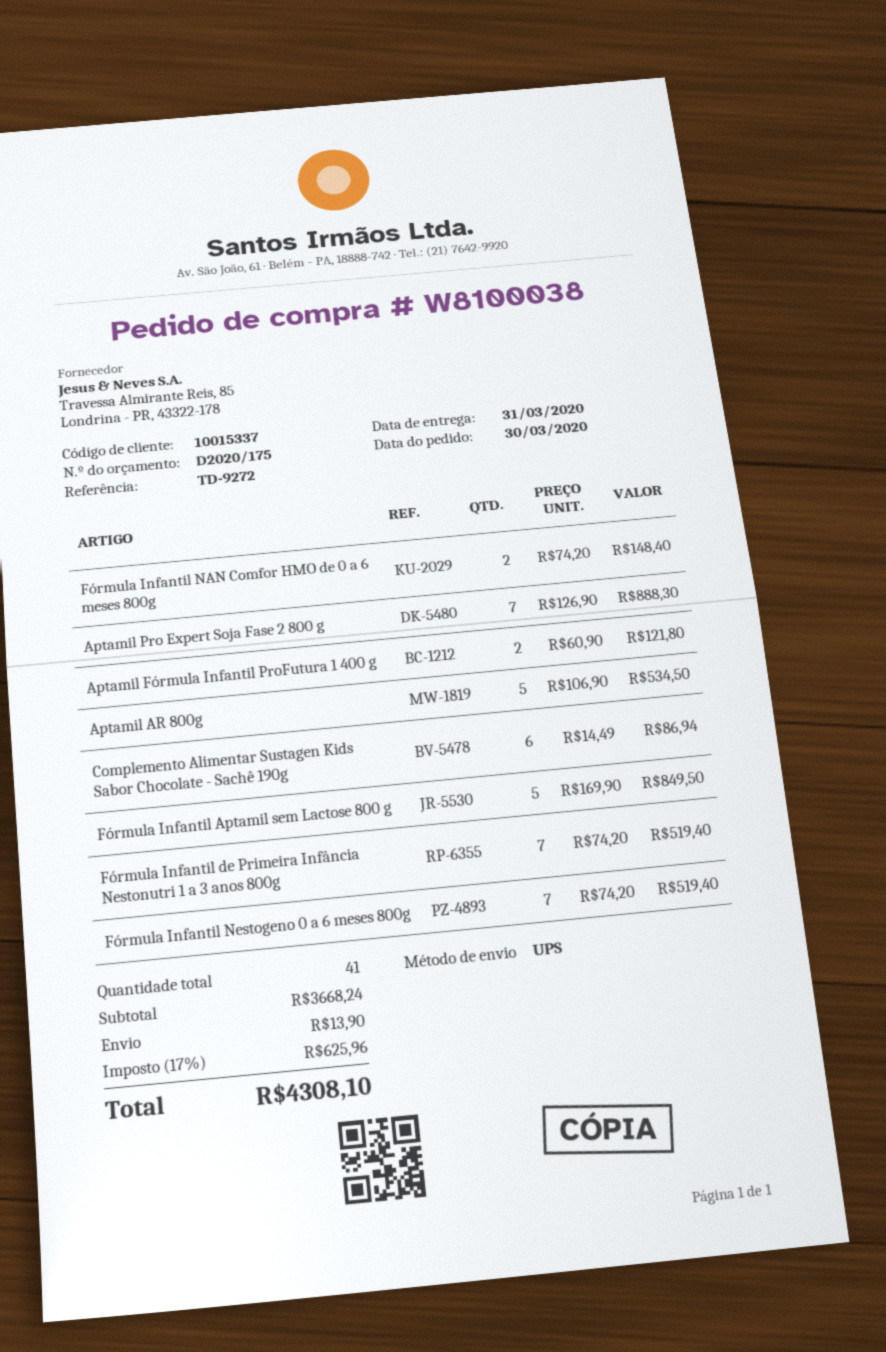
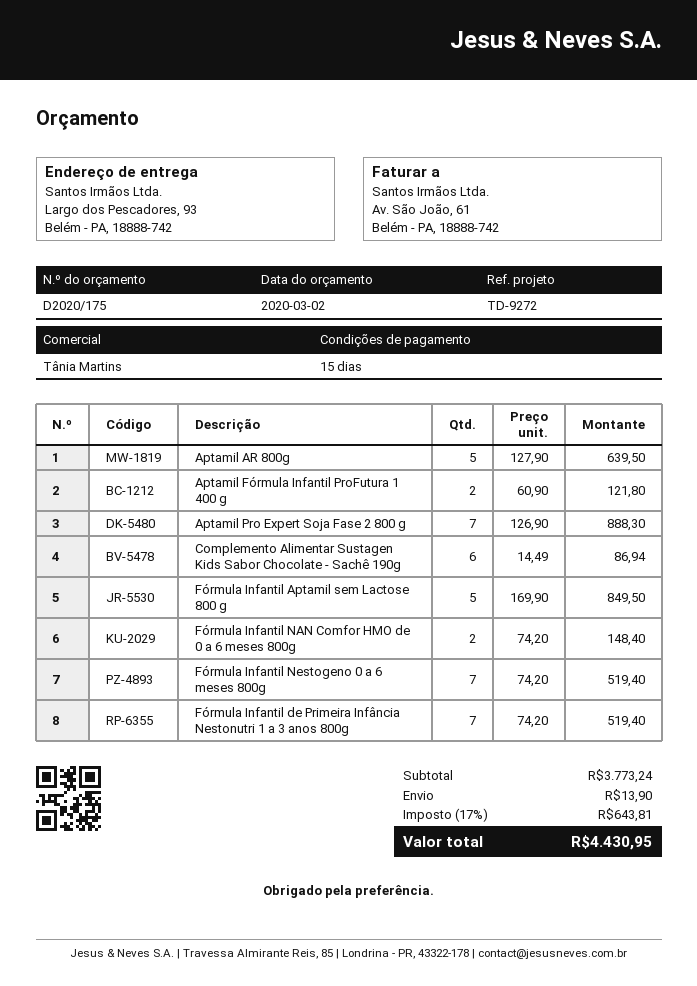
Aptamil AR 800g: 5 x 106.90 = 534.50 -> 5 x 127.90 = 639.50
subtotal: 3668.24 -> 3773.24
tax: 17% = 625.96 -> 17% = 643.81
total: 4308.10 -> 4430.95

